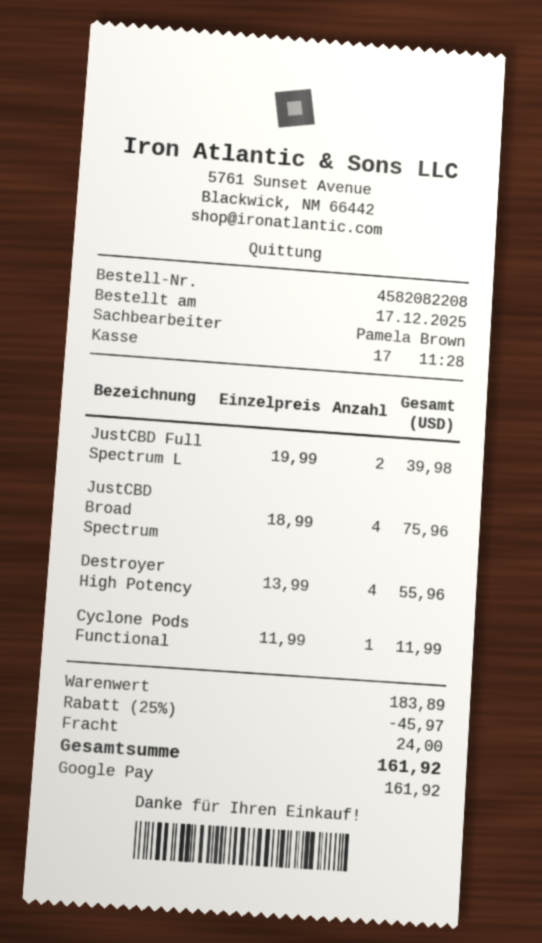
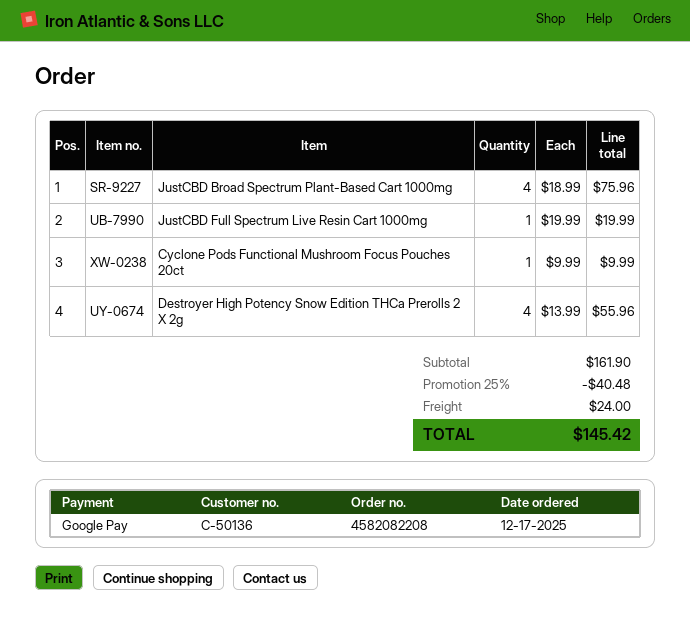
JustCBD Full Spectrum L: 2 x 19.99 = 39.98 -> 1 x 19.99 = 19.99
Cyclone Pods Functional: 1 x 11.99 = 11.99 -> 1 x 9.99 = 9.99
subtotal: 183.89 -> 161.90
discount: 25% = 45.97 -> 25% = 40.48
total: 161.92 -> 145.42

